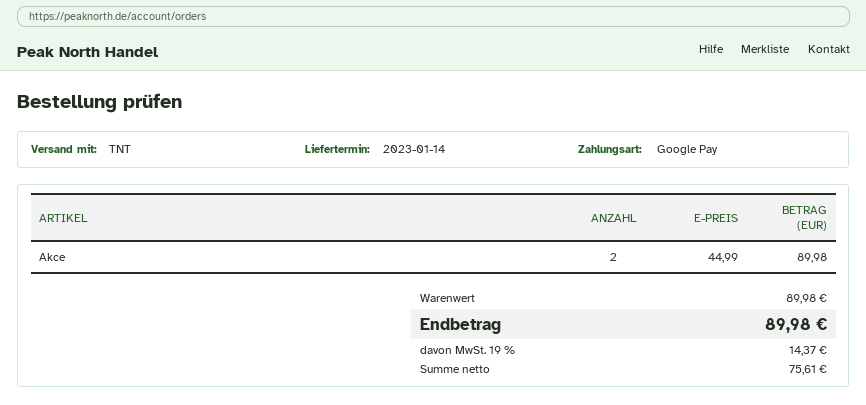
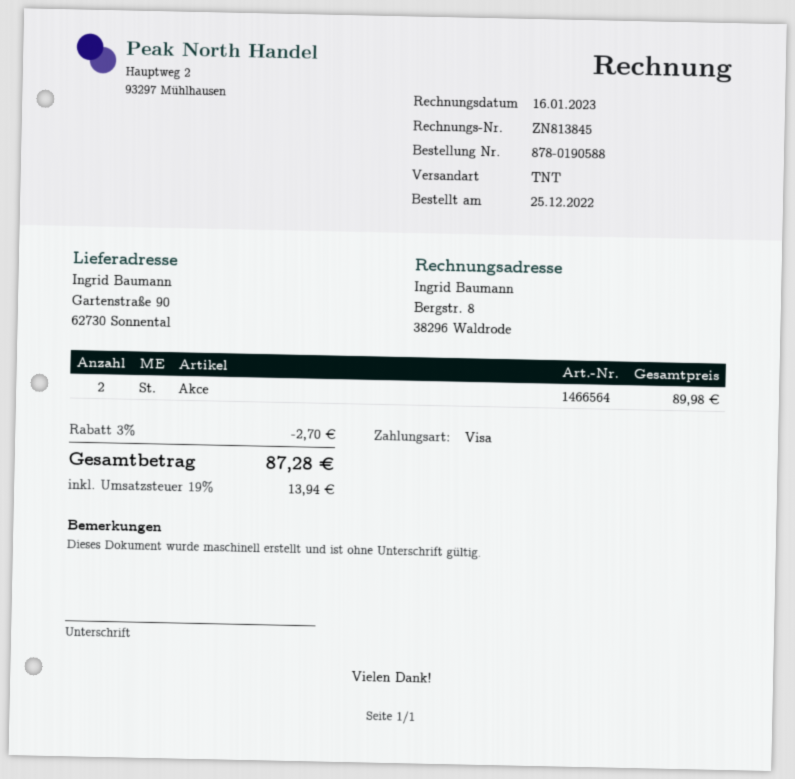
payment method: Google Pay -> Visa
discount: none -> 3% = 2.70
tax: 19% = 14.37 -> 19% = 13.94
total: 89.98 -> 87.28

